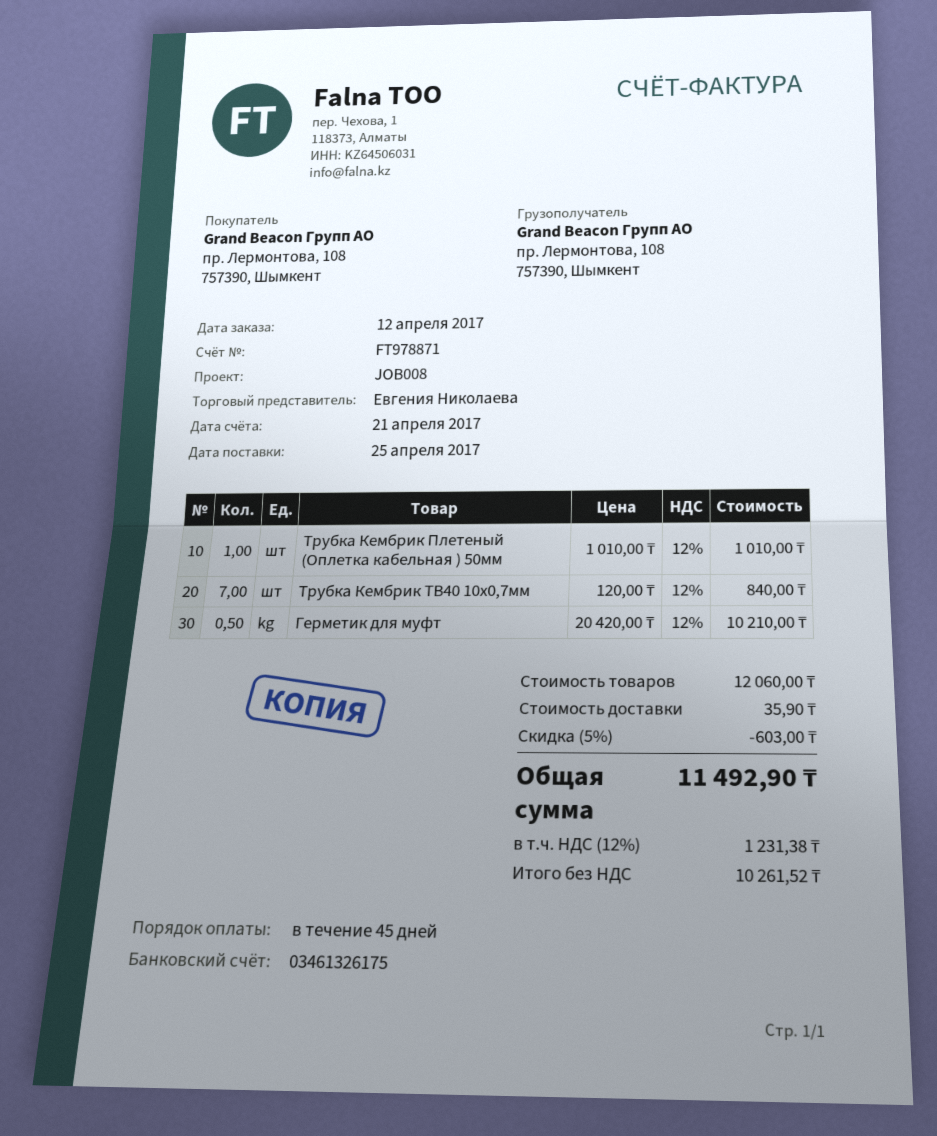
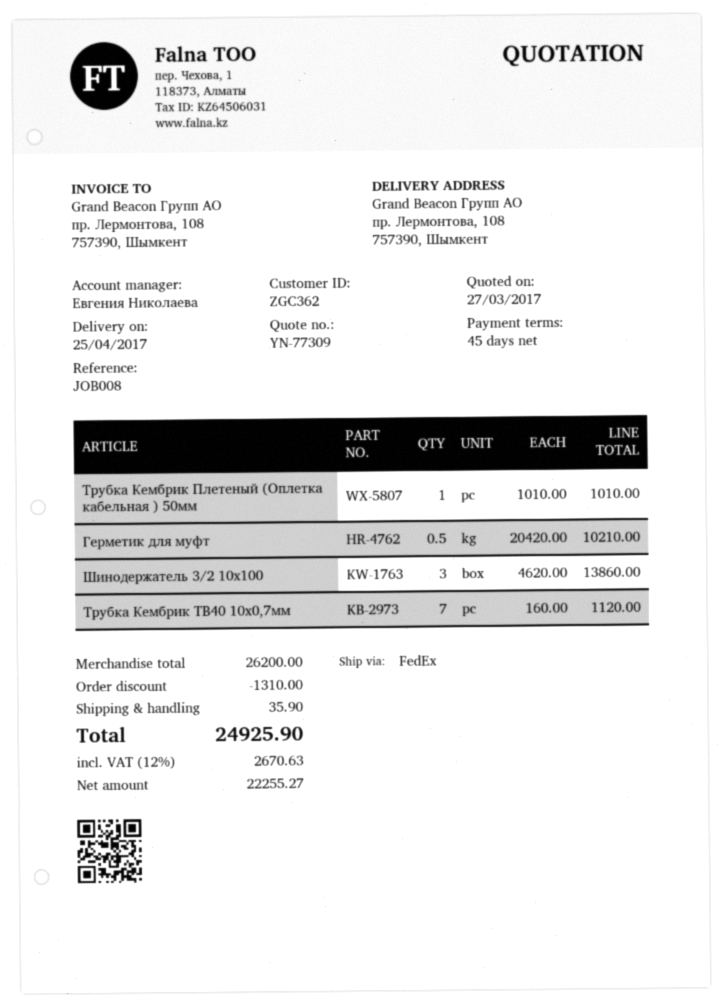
Трубка Кембрик ТВ40 10х0,7мм: 7 x 120.00 = 840.00 -> 7 x 160.00 = 1120.00
Шинодержатель 3/2 10х100: none -> 3 x 4620.00 = 13860.00
subtotal: 12060.00 -> 26200.00
discount: 603.00 -> 1310.00
net: 10261.52 -> 22255.27
tax: 12% = 1231.38 -> 12% = 2670.63
total: 11492.90 -> 24925.90

